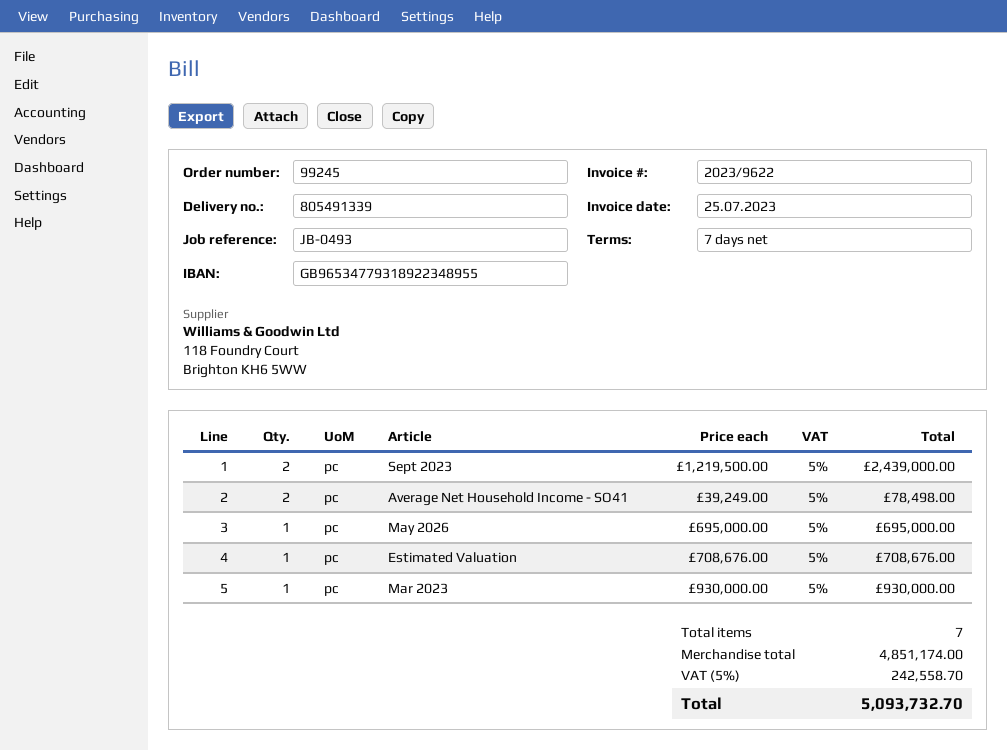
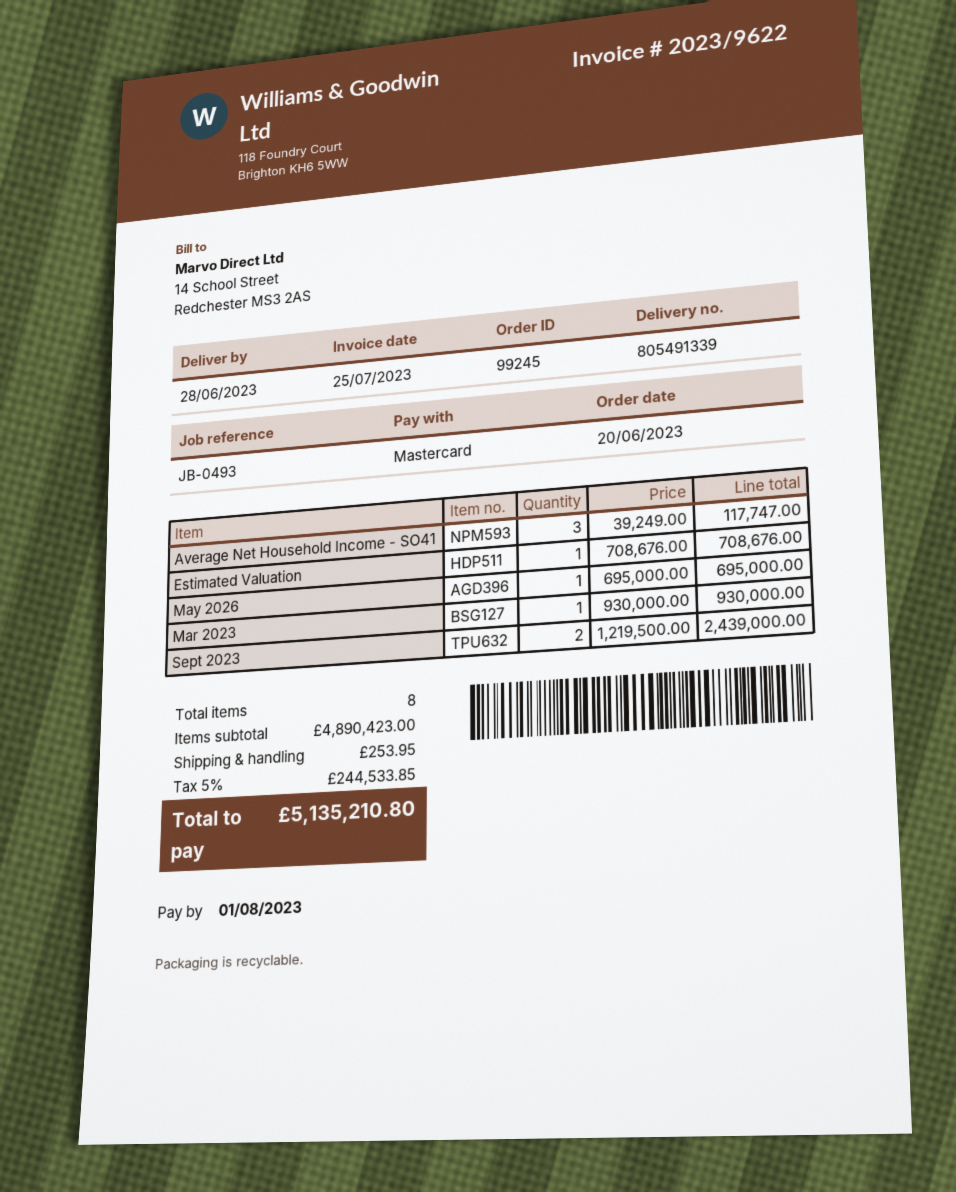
Average Net Household Income - SO41: 2 x 39249.00 = 78498.00 -> 3 x 39249.00 = 117747.00
total quantity: 7 -> 8
subtotal: 4851174.00 -> 4890423.00
shipping: none -> 253.95
tax: 5% = 242558.70 -> 5% = 244533.85
total: 5093732.70 -> 5135210.80

